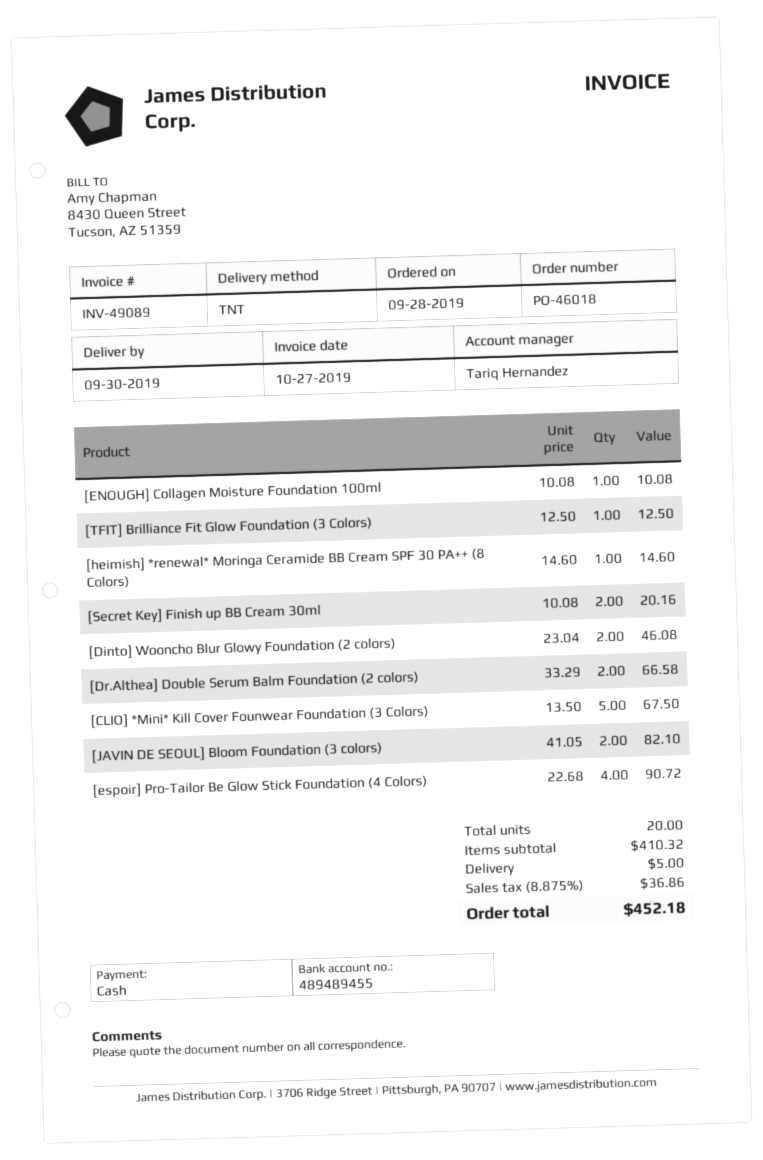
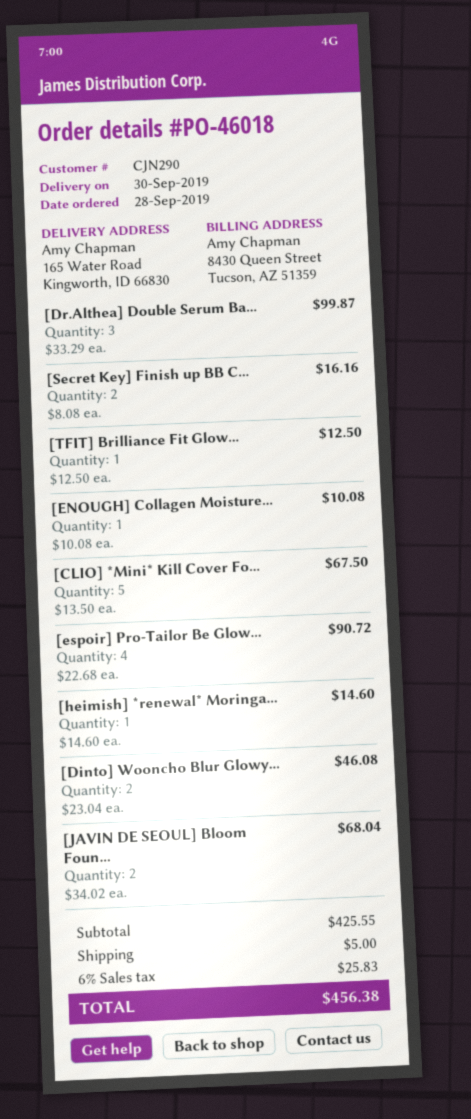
[Secret Key] Finish up BB Cream 30ml: 2 x 10.08 = 20.16 -> 2 x 8.08 = 16.16
[Dr.Althea] Double Serum Balm Foundation (2 colors): 2 x 33.29 = 66.58 -> 3 x 33.29 = 99.87
[JAVIN DE SEOUL] Bloom Foundation (3 colors): 2 x 41.05 = 82.10 -> 2 x 34.02 = 68.04
subtotal: 410.32 -> 425.55
tax: 8.875% = 36.86 -> 6% = 25.83
total: 452.18 -> 456.38

